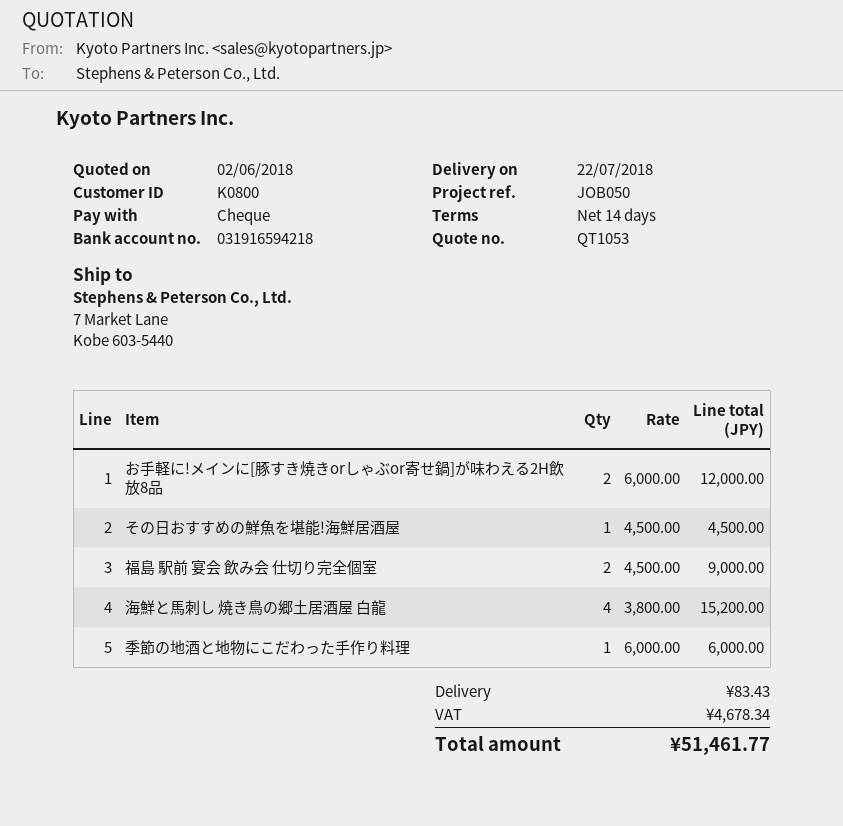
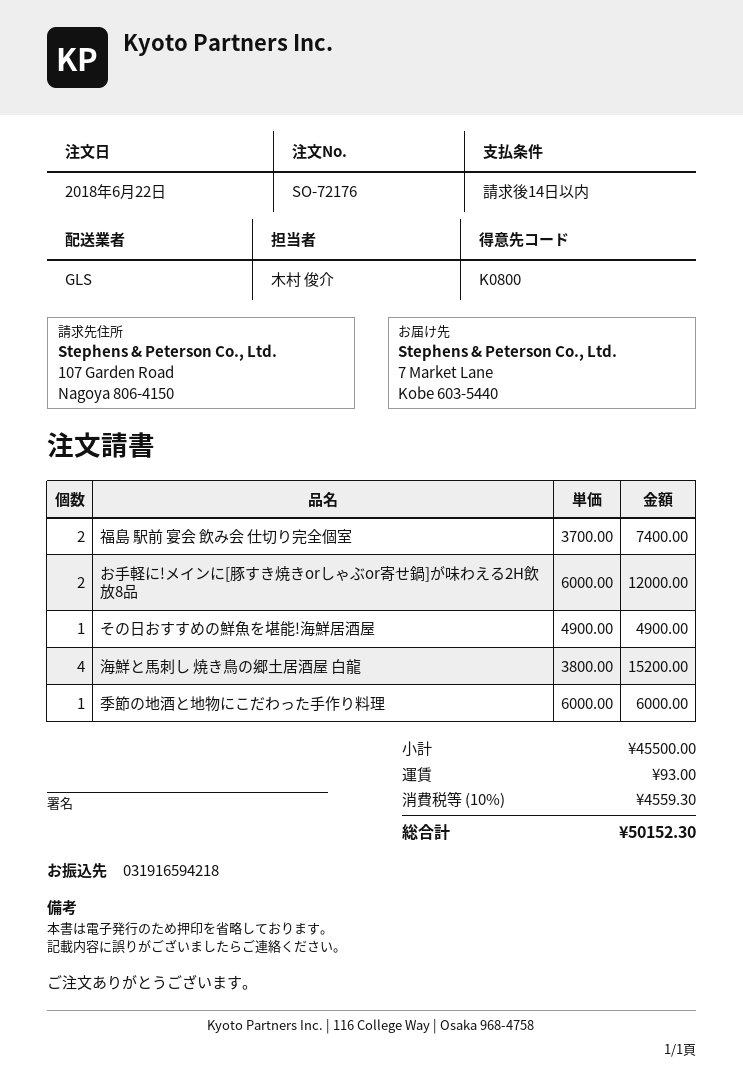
その日おすすめの鮮魚を堪能!海鮮居酒屋: 1 x 4500.00 = 4500.00 -> 1 x 4900.00 = 4900.00
福島 駅前 宴会 飲み会 仕切り完全個室: 2 x 4500.00 = 9000.00 -> 2 x 3700.00 = 7400.00
shipping: 83.43 -> 93.00
tax: 4678.34 -> 4559.30
total: 51461.77 -> 50152.30

